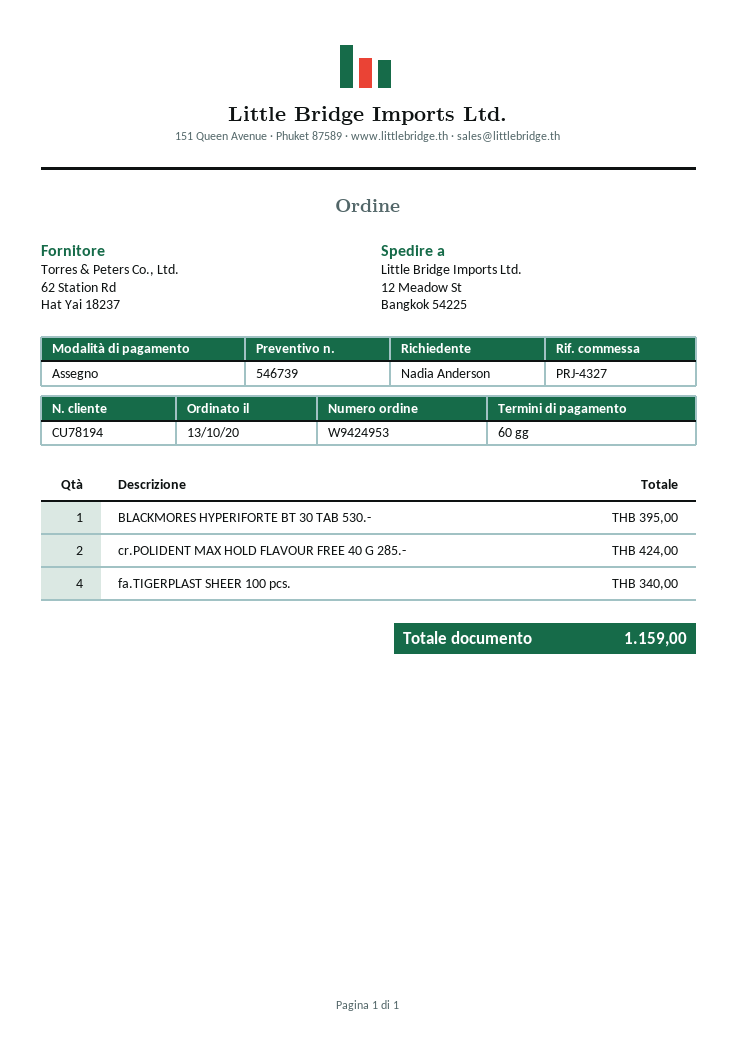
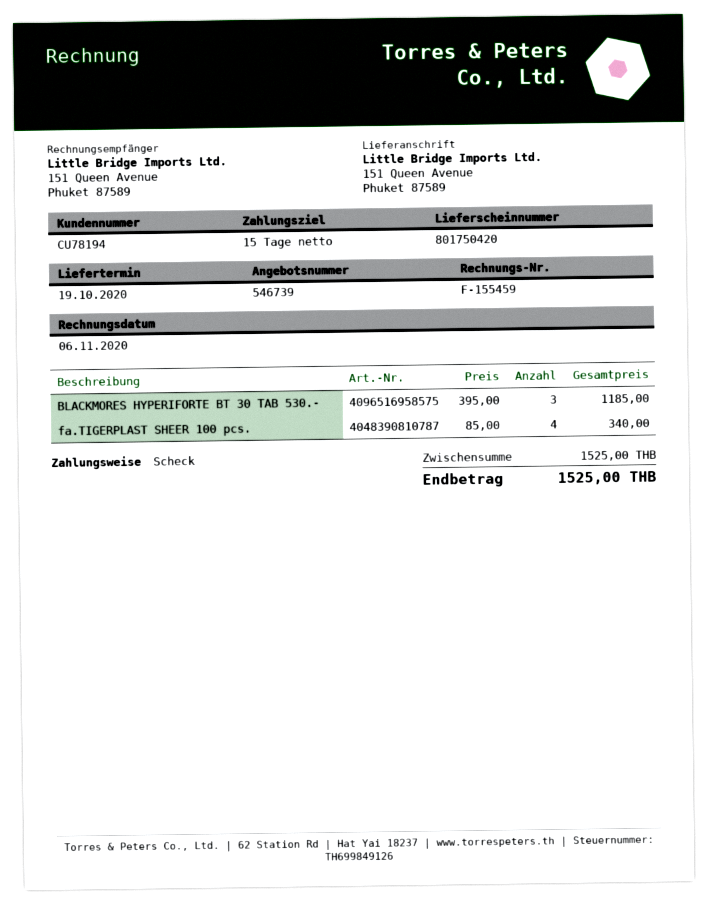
payment terms: 60 days -> 15 days
ship to: 12 Meadow St, Bangkok 54225 -> 151 Queen Avenue, Phuket 87589
BLACKMORES HYPERIFORTE BT 30 TAB 530.-: 1 for 395.00 -> 3 for 1185.00
cr.POLIDENT MAX HOLD FLAVOUR FREE 40 G 285.-: 2 for 424.00 -> none
total: 1159.00 -> 1525.00

